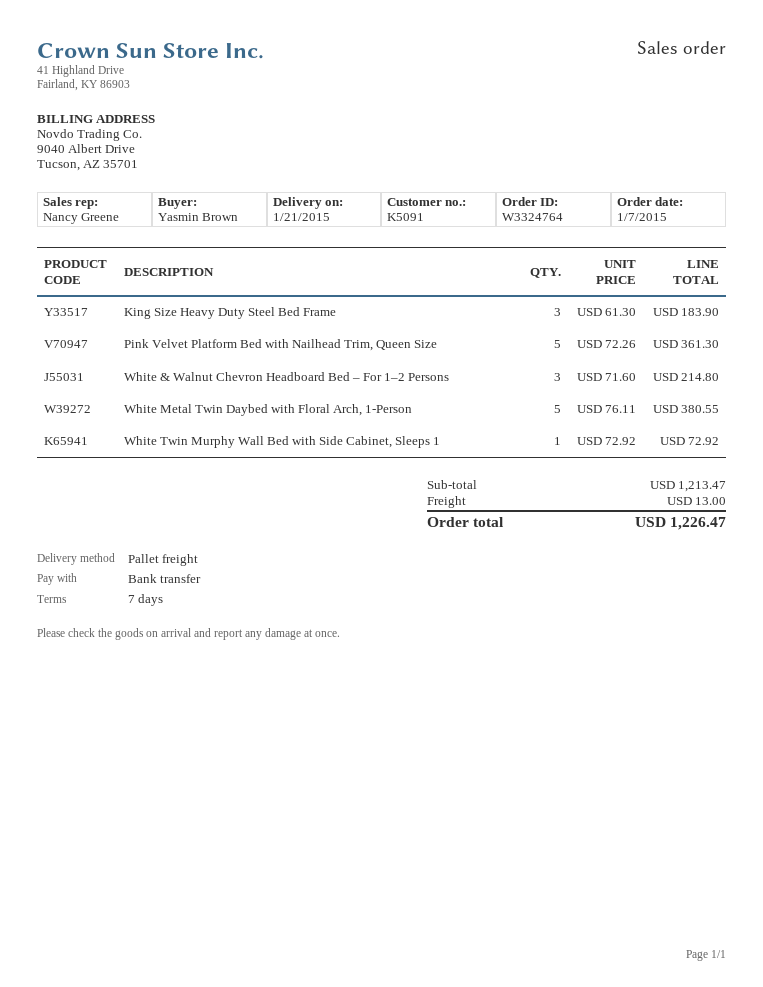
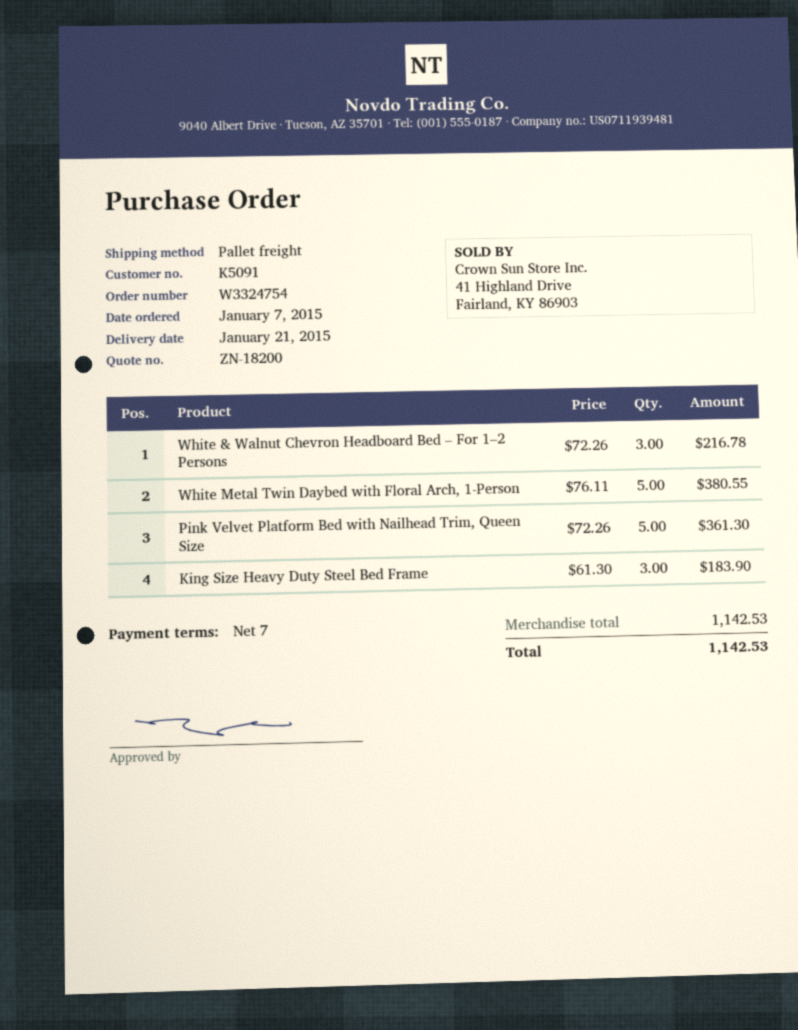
order number: W3324764 -> W3324754
White & Walnut Chevron Headboard Bed – For 1–2 Persons: 3 x 71.60 = 214.80 -> 3 x 72.26 = 216.78
White Twin Murphy Wall Bed with Side Cabinet, Sleeps 1: 1 x 72.92 = 72.92 -> none
subtotal: 1213.47 -> 1142.53
shipping: 13.00 -> none
total: 1226.47 -> 1142.53

